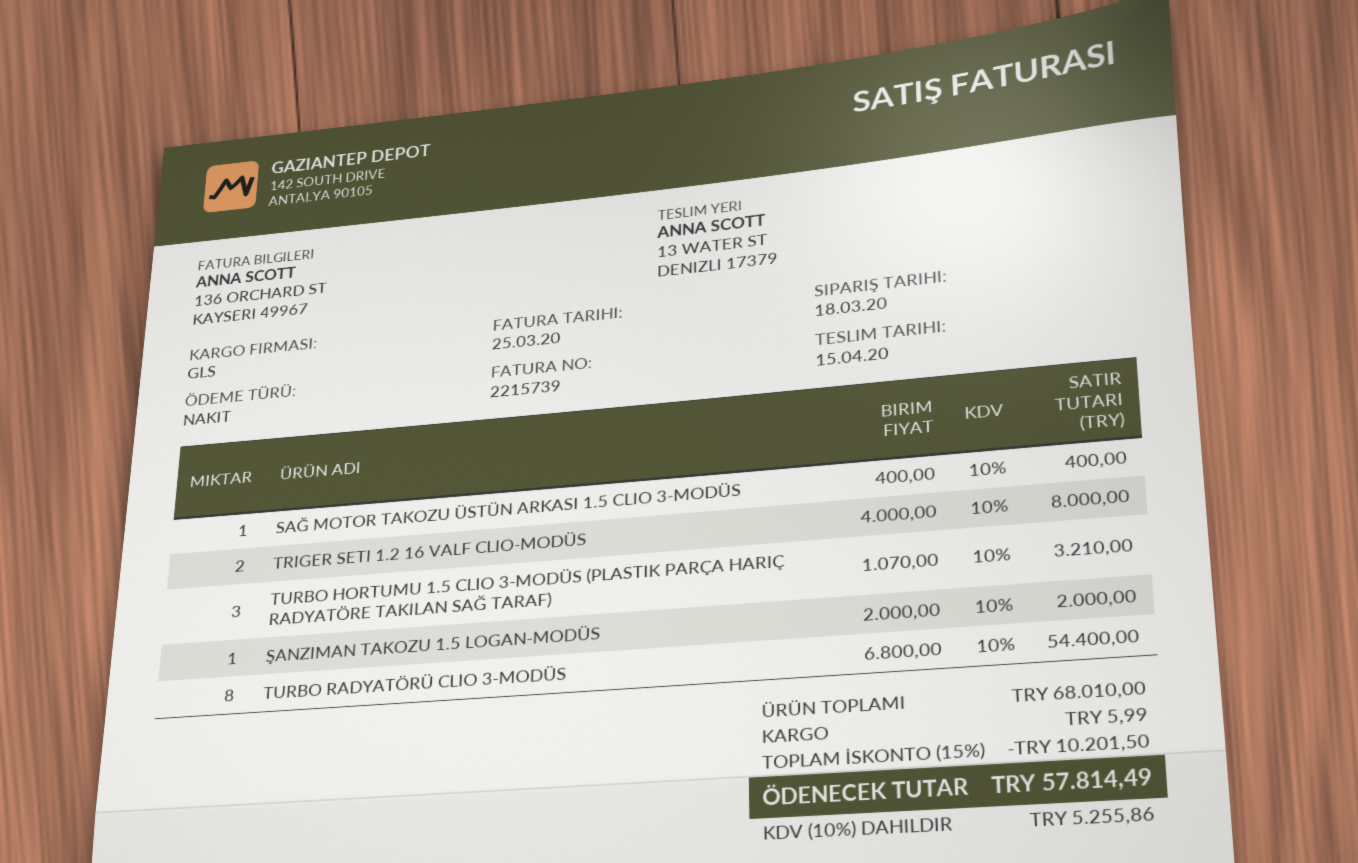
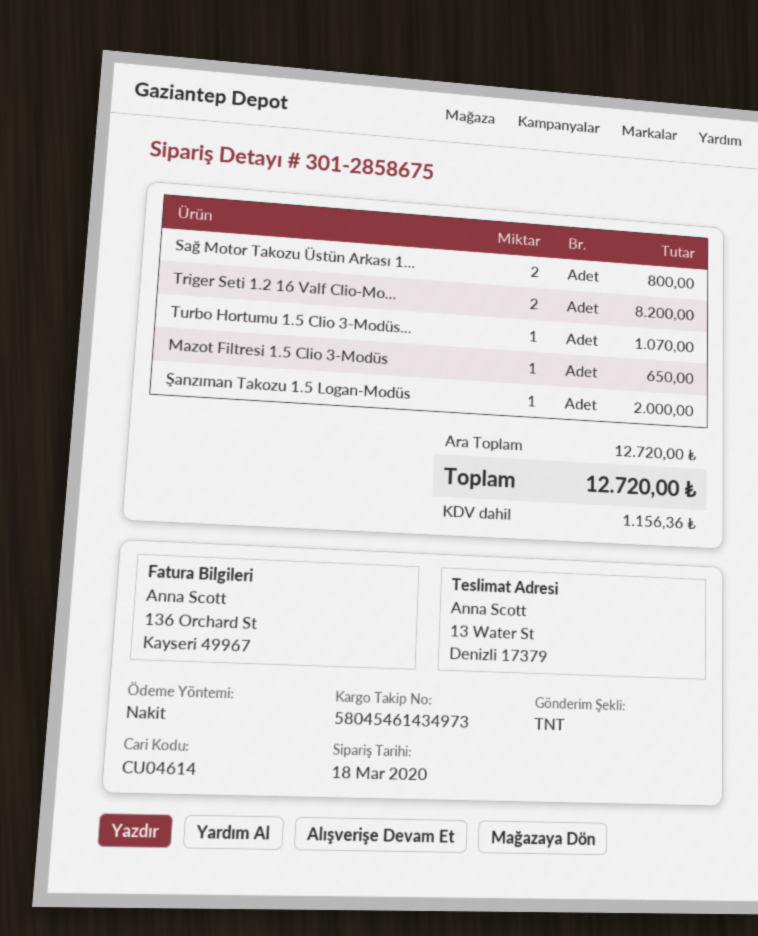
shipping method: GLS -> TNT
SAĞ MOTOR TAKOZU ÜSTÜN ARKASI 1.5 CLIO 3-MODÜS: 1 for 400.00 -> 2 for 800.00
TRIGER SETI 1.2 16 VALF CLIO-MODÜS: 2 for 8000.00 -> 2 for 8200.00
TURBO HORTUMU 1.5 CLIO 3-MODÜS (PLASTIK PARÇA HARIÇ RADYATÖRE TAKILAN SAĞ TARAF): 3 for 3210.00 -> 1 for 1070.00
TURBO RADYATÖRÜ CLIO 3-MODÜS: 8 for 54400.00 -> none
Mazot Filtresi 1.5 Clio 3-Modüs: none -> 1 for 650.00
subtotal: 68010.00 -> 12720.00
discount: 15% = 10201.50 -> none
shipping: 5.99 -> none
tax: 5255.86 -> 1156.36
total: 57814.49 -> 12720.00

